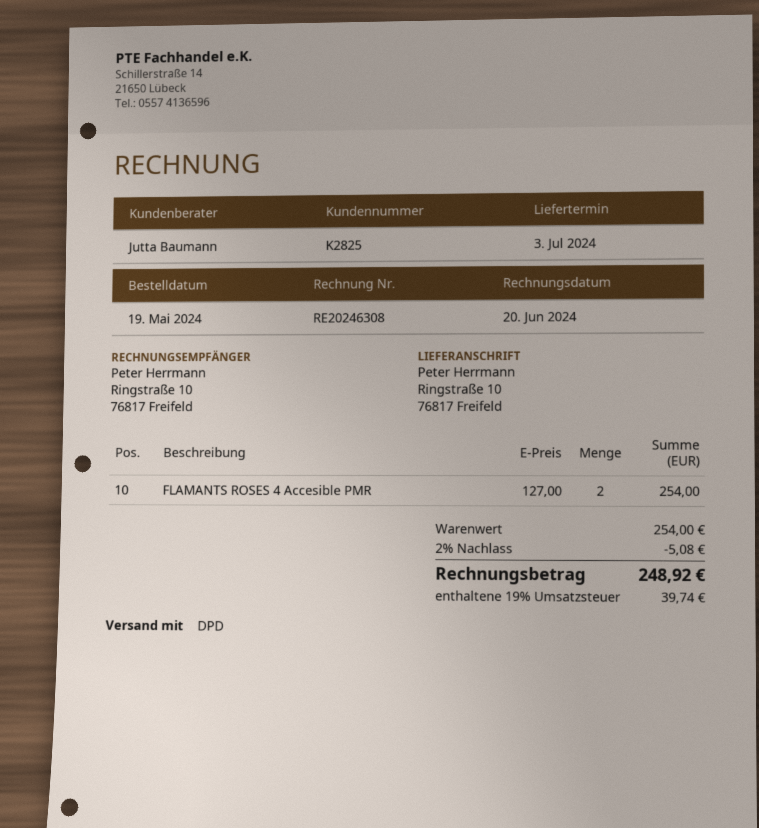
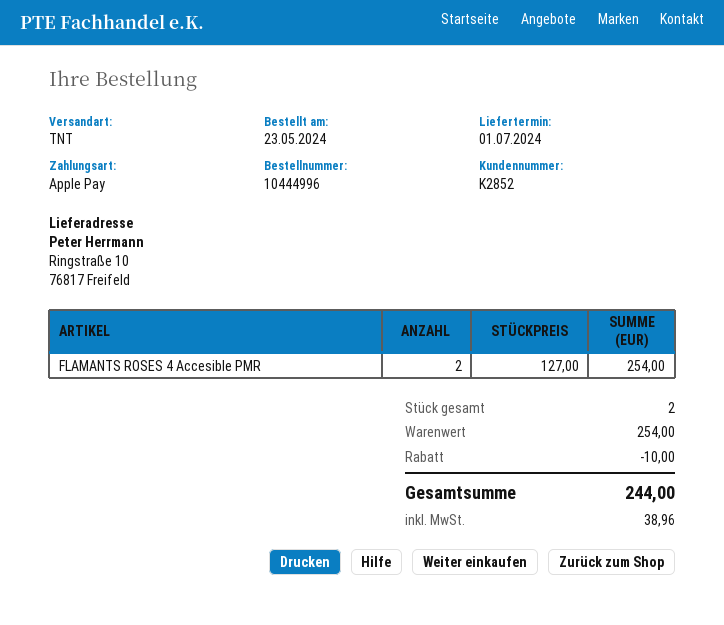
order date: 2024-05-19 -> 2024-05-23
delivery date: 2024-07-03 -> 2024-07-01
customer number: K2825 -> K2852
shipping method: DPD -> TNT
discount: 5.08 -> 10.00
tax: 39.74 -> 38.96
total: 248.92 -> 244.00

